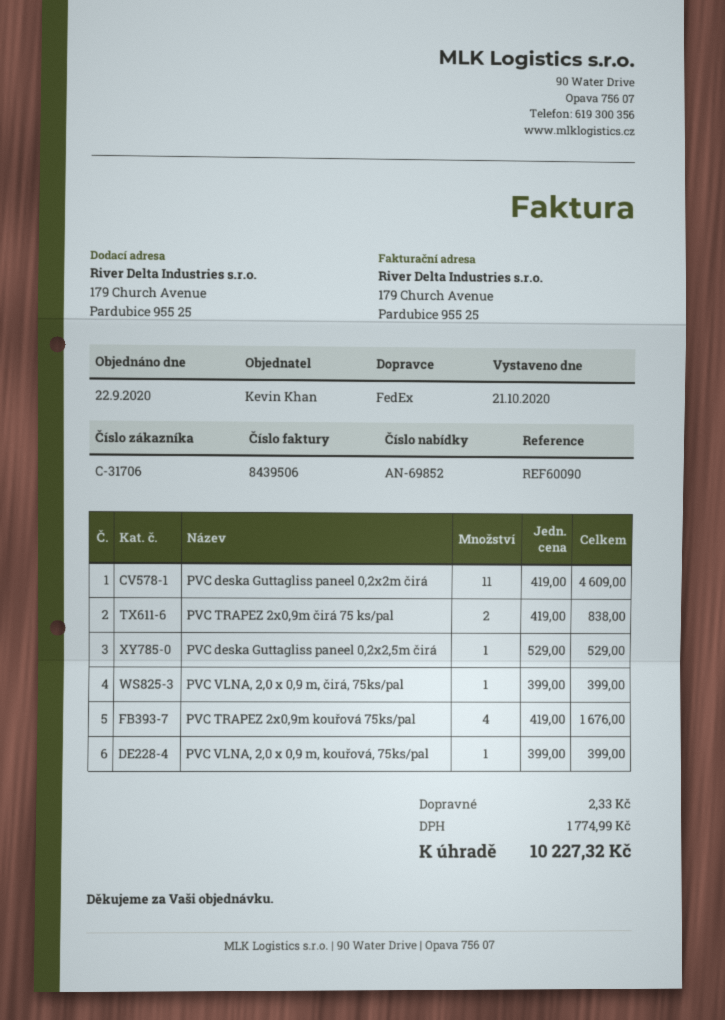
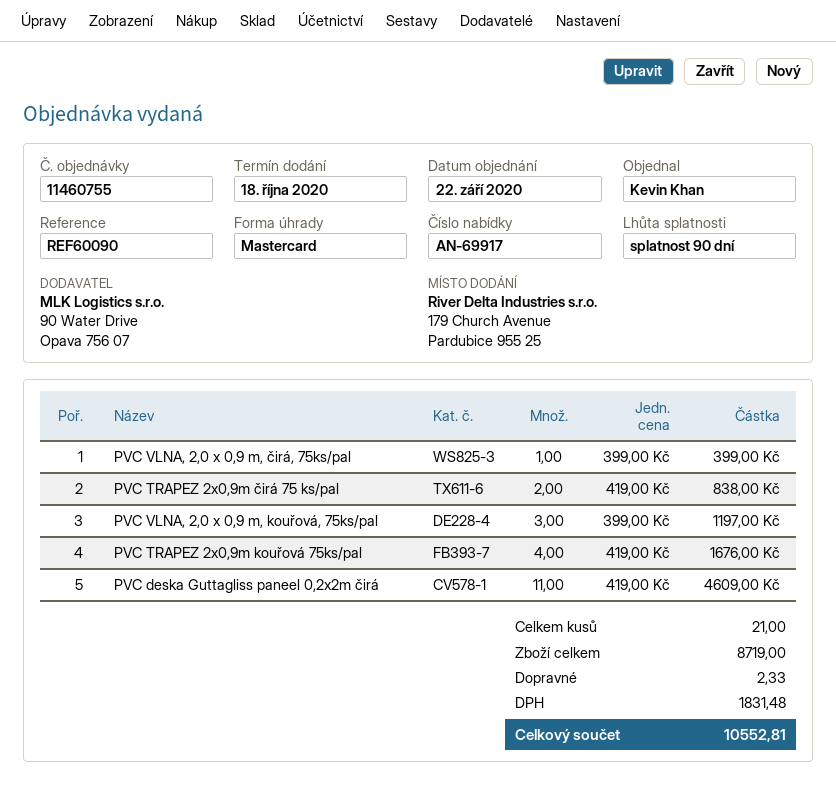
quote number: AN-69852 -> AN-69917
PVC deska Guttagliss paneel 0,2x2,5m čirá: 1 x 529.00 = 529.00 -> none
PVC VLNA, 2,0 x 0,9 m, kouřová, 75ks/pal: 1 x 399.00 = 399.00 -> 3 x 399.00 = 1197.00
tax: 1774.99 -> 1831.48
total: 10227.32 -> 10552.81

